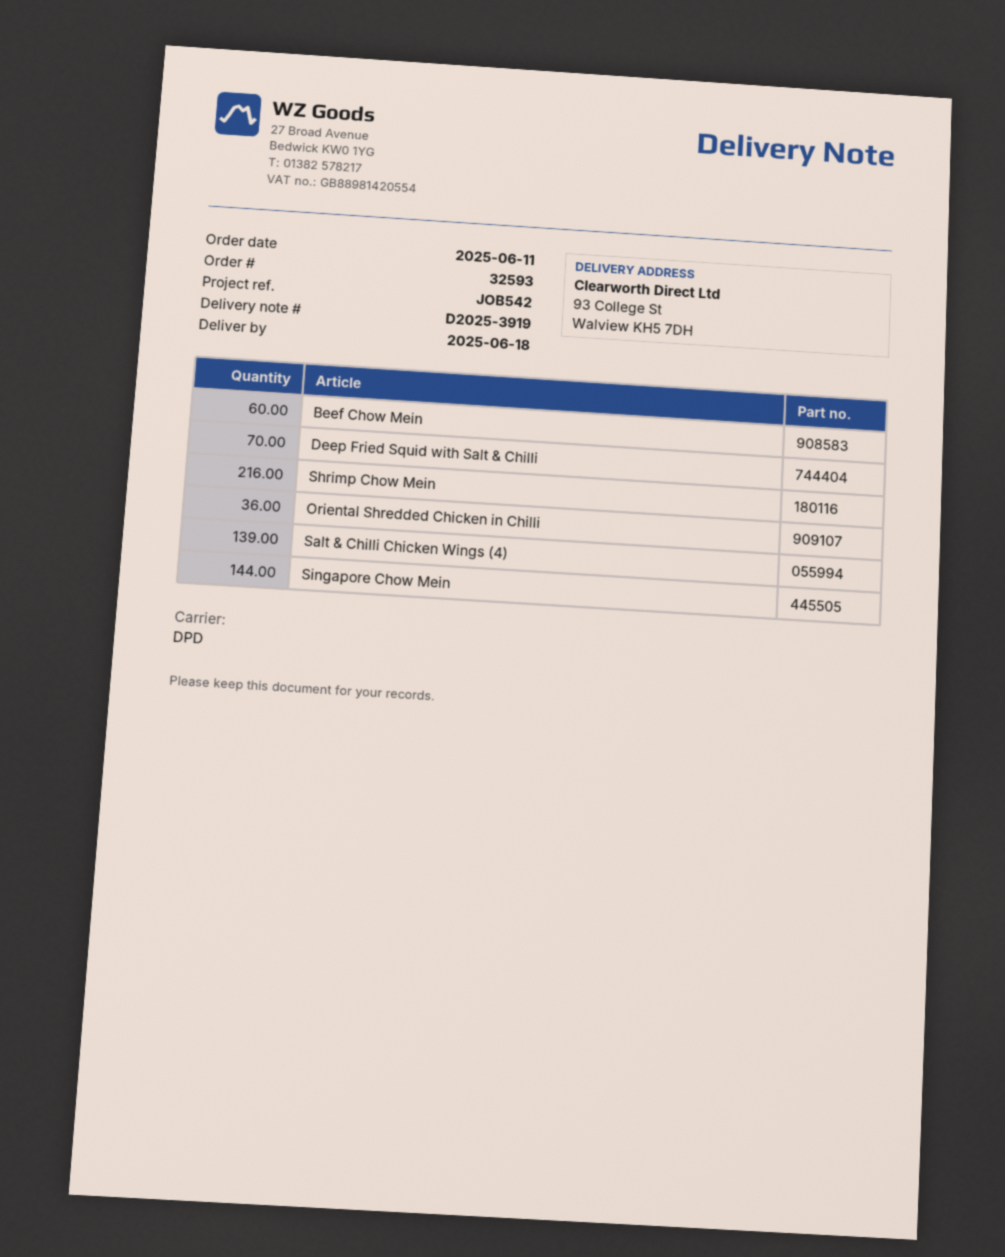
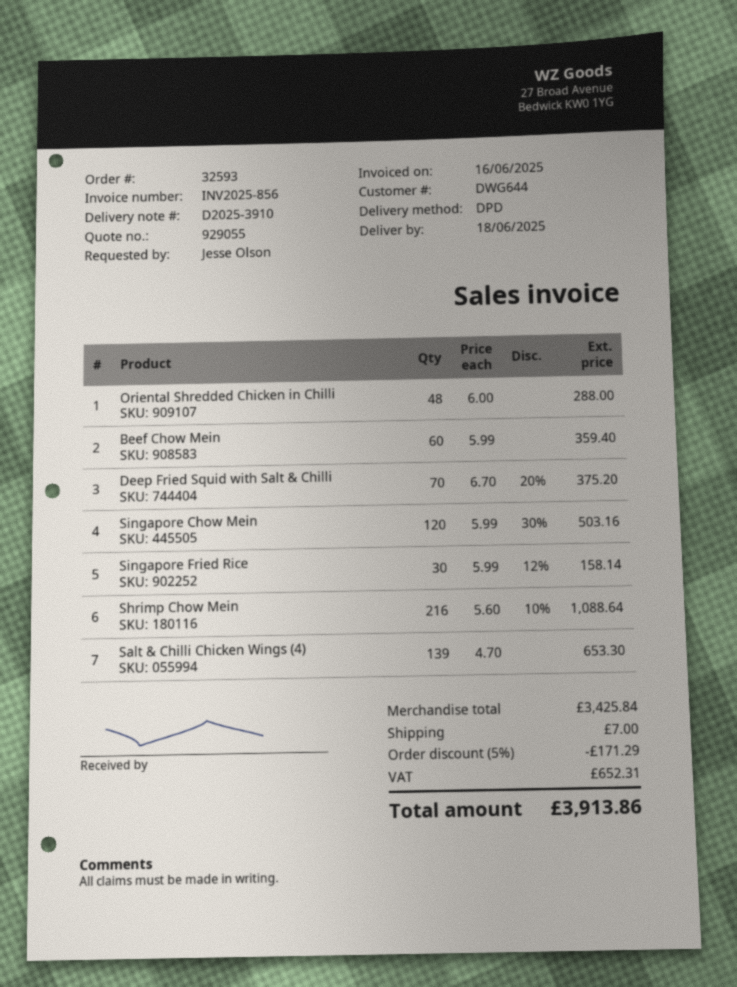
delivery note number: D2025-3919 -> D2025-3910
Oriental Shredded Chicken in Chilli: 36 -> 48
Singapore Chow Mein: 144 -> 120
Singapore Fried Rice: none -> 30

